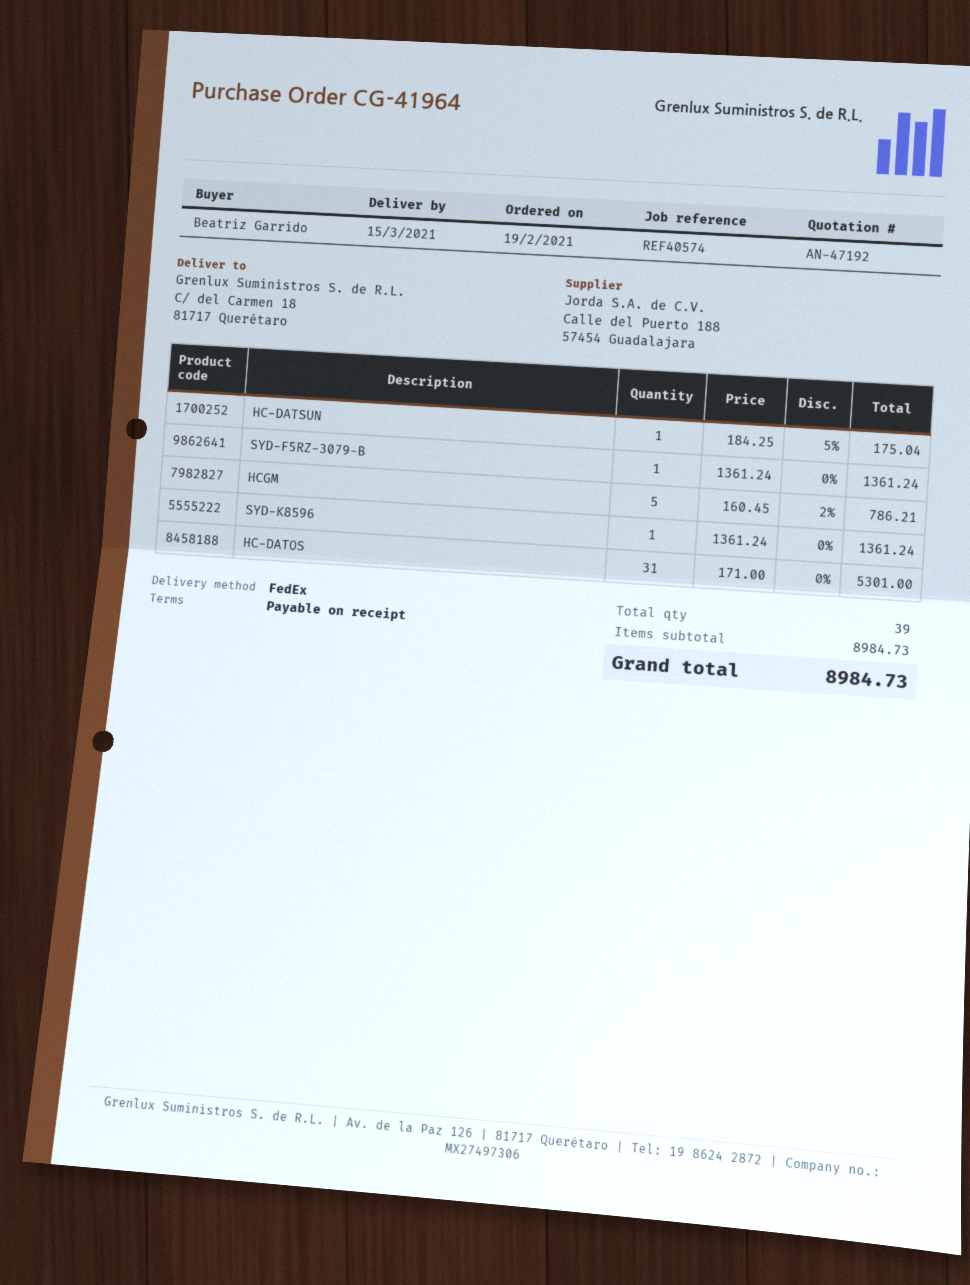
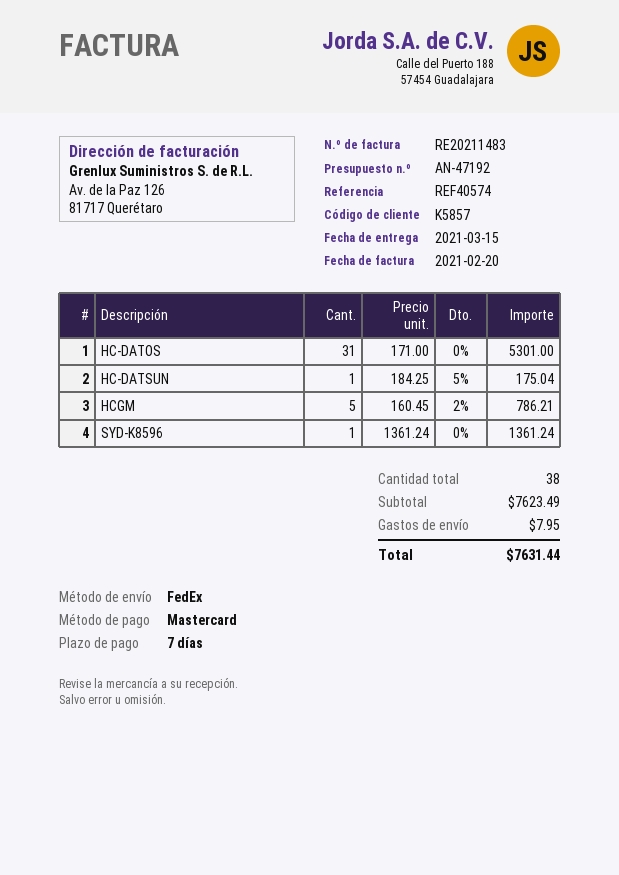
payment terms: on receipt -> 7 days
SYD-F5RZ-3079-B: 1 x 1361.24 = 1361.24 -> none
total quantity: 39 -> 38
subtotal: 8984.73 -> 7623.49
shipping: none -> 7.95
total: 8984.73 -> 7631.44

